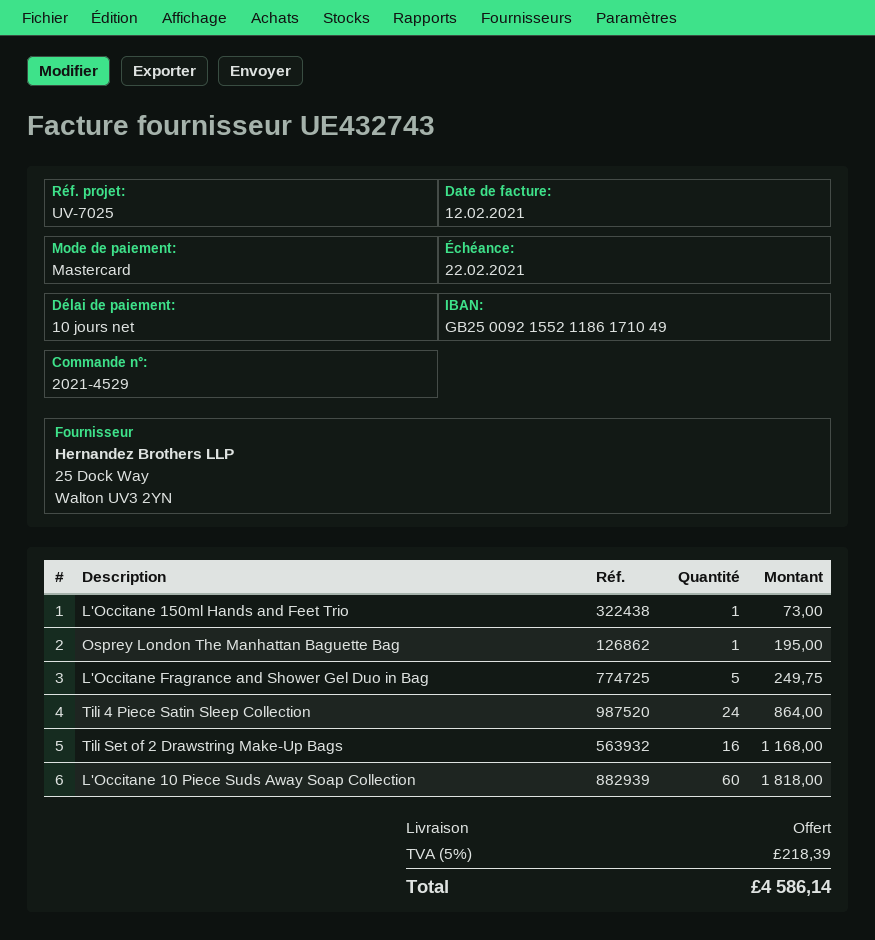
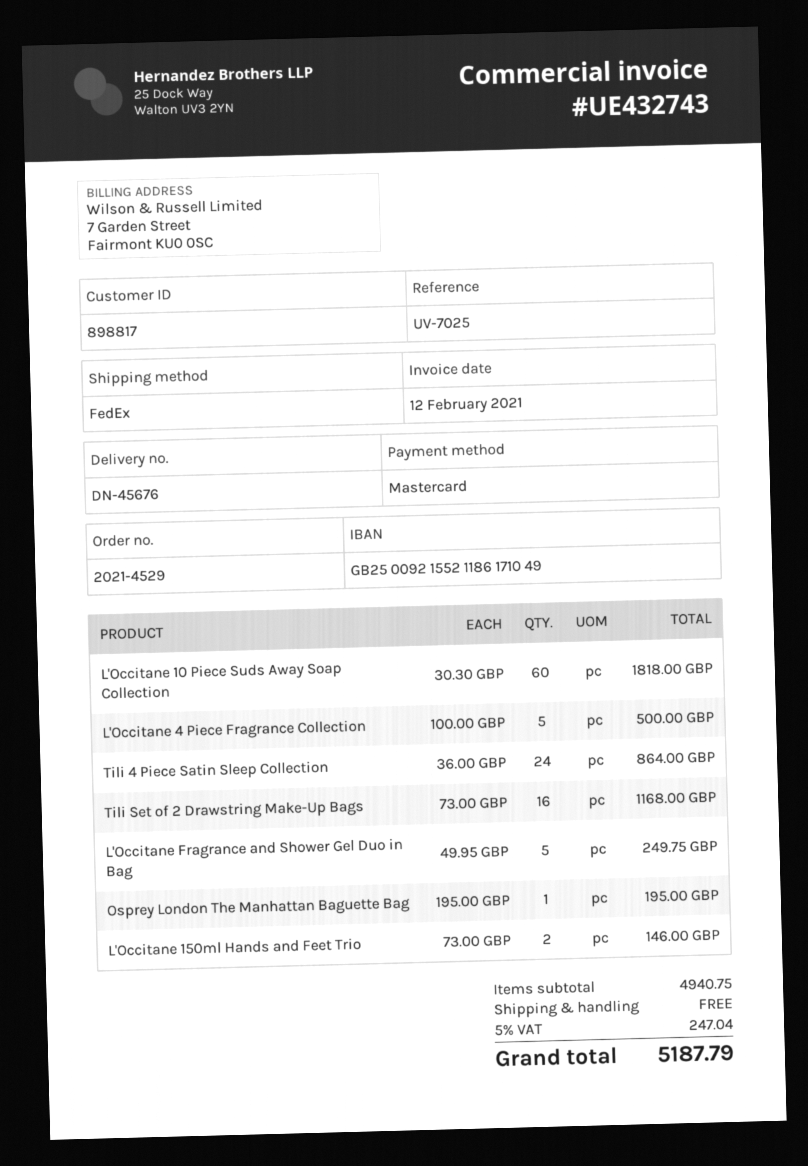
L'Occitane 150ml Hands and Feet Trio: 1 for 73.00 -> 2 for 146.00
L'Occitane 4 Piece Fragrance Collection: none -> 5 for 500.00
tax: 5% = 218.39 -> 5% = 247.04
total: 4586.14 -> 5187.79

